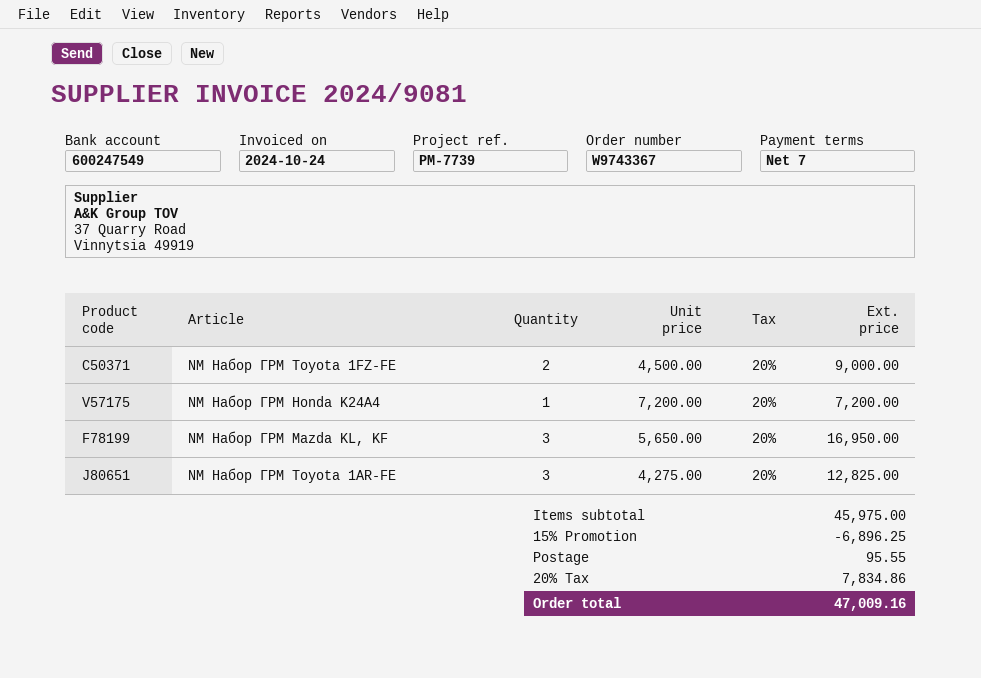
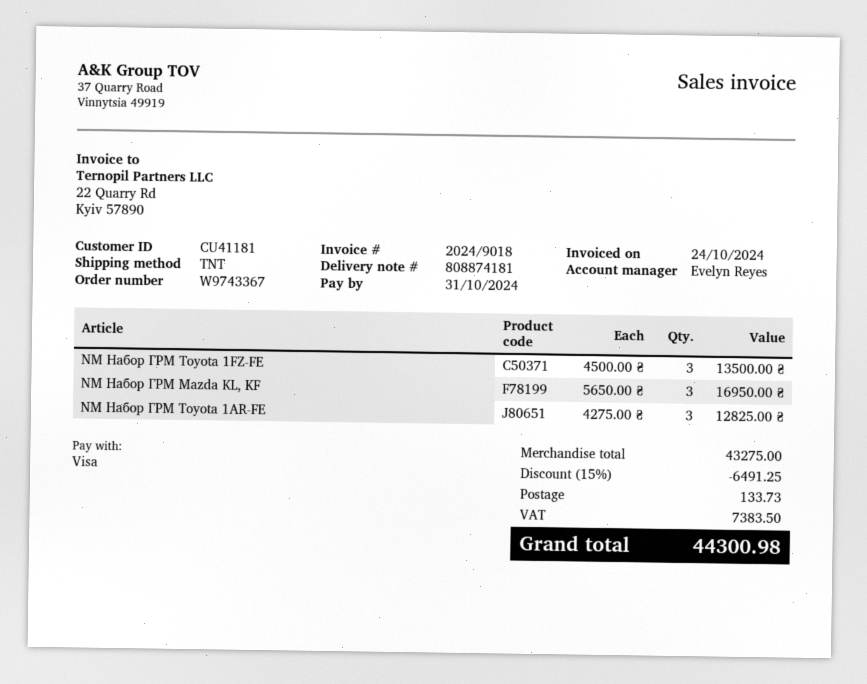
invoice number: 2024/9081 -> 2024/9018
NM Набор ГРМ Toyota 1FZ-FE: 2 x 4500.00 = 9000.00 -> 3 x 4500.00 = 13500.00
NM Набор ГРМ Honda K24A4: 1 x 7200.00 = 7200.00 -> none
subtotal: 45975.00 -> 43275.00
discount: 15% = 6896.25 -> 15% = 6491.25
shipping: 95.55 -> 133.73
tax: 7834.86 -> 7383.50
total: 47009.16 -> 44300.98

